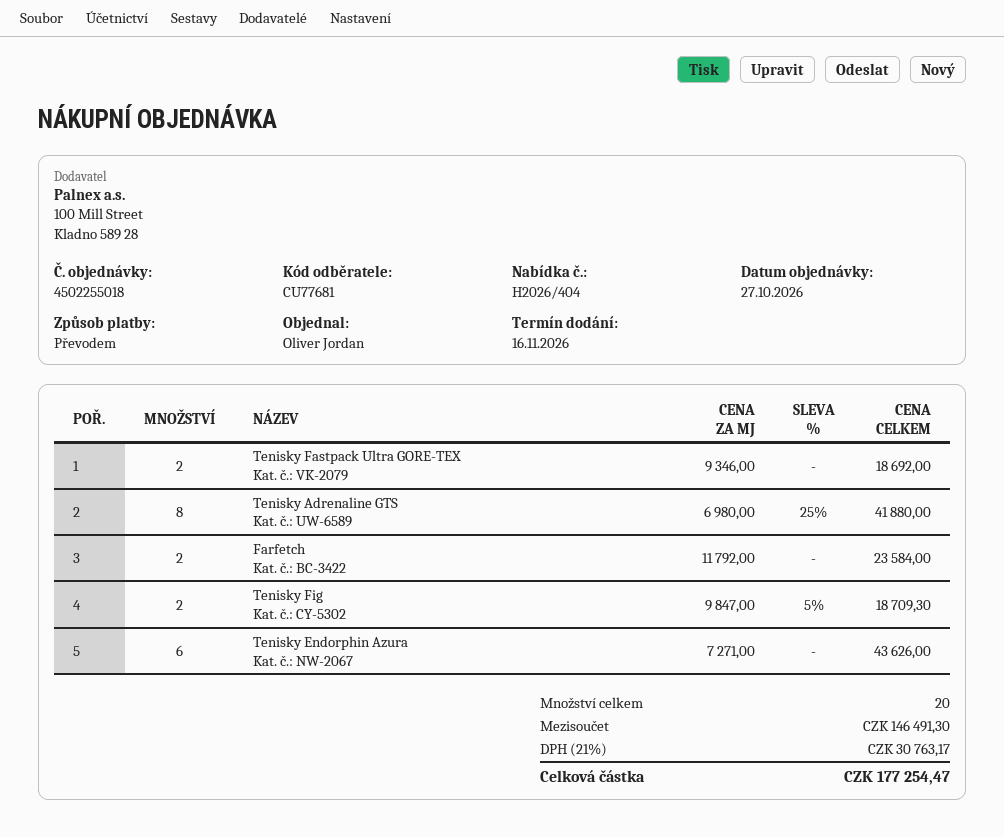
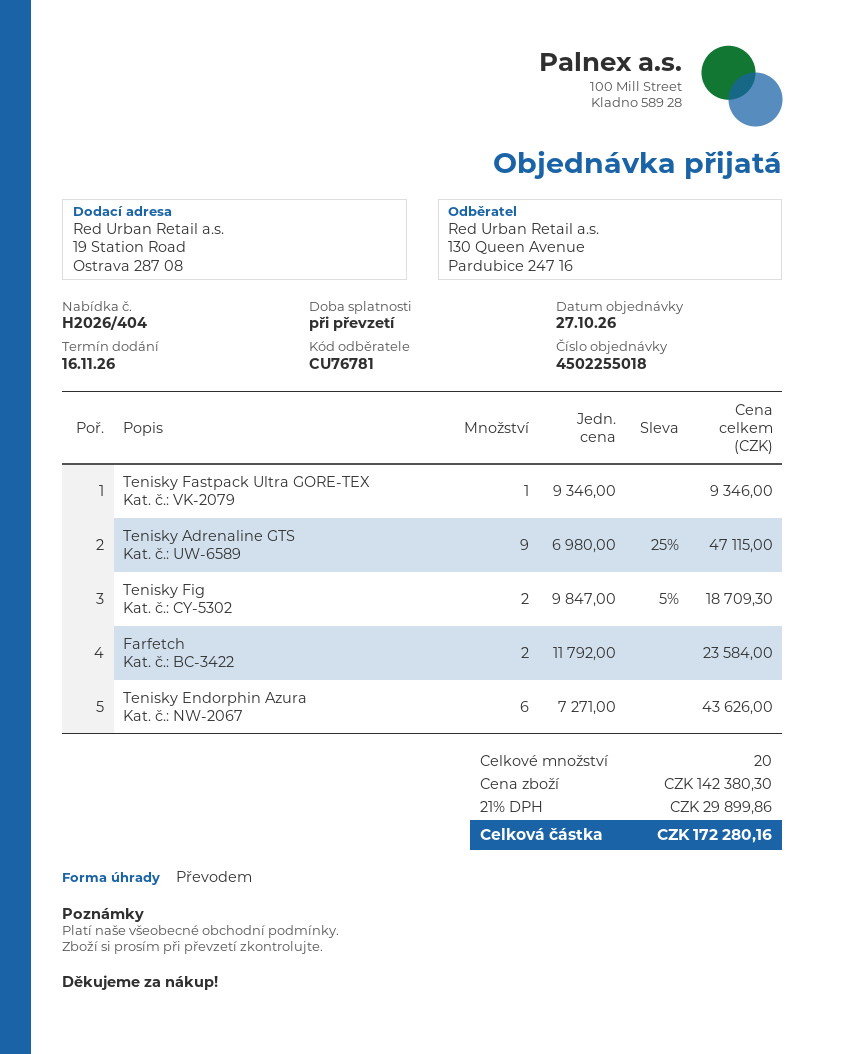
customer number: CU77681 -> CU76781
Tenisky Fastpack Ultra GORE-TEX: 2 x 9346.00 = 18692.00 -> 1 x 9346.00 = 9346.00
Tenisky Adrenaline GTS: 8 x 6980.00 - 25% = 41880.00 -> 9 x 6980.00 - 25% = 47115.00
subtotal: 146491.30 -> 142380.30
tax: 21% = 30763.17 -> 21% = 29899.86
total: 177254.47 -> 172280.16

